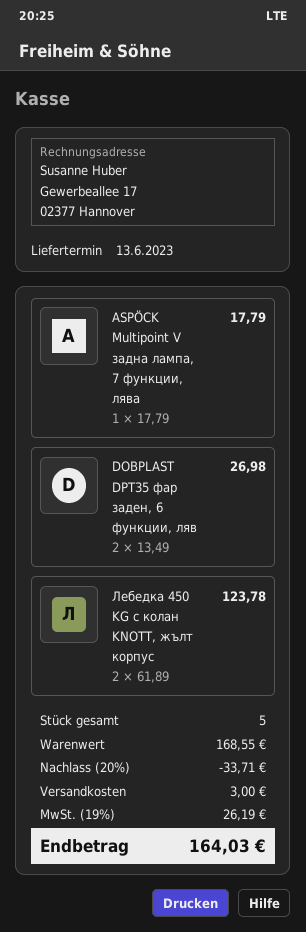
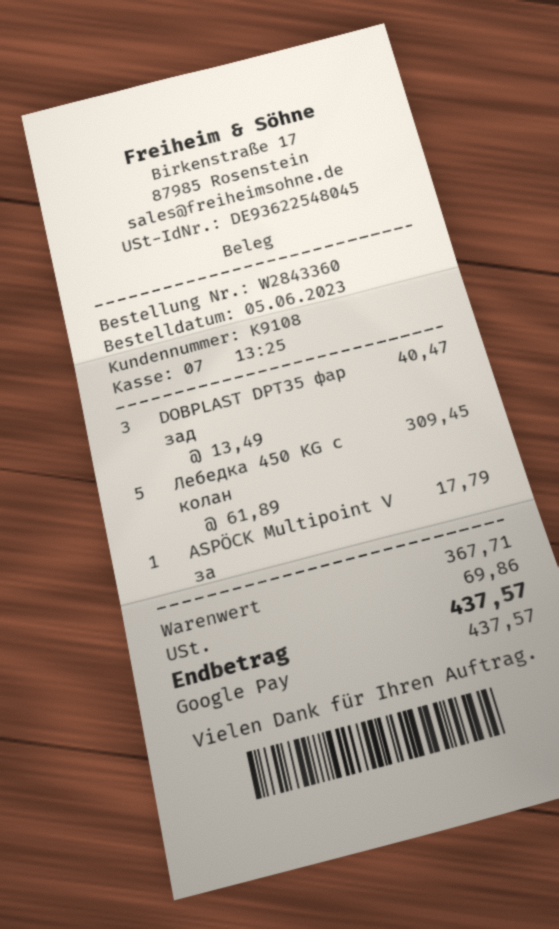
DOBPLAST DPT35 фар заден, 6 функции, ляв: 2 x 13.49 = 26.98 -> 3 x 13.49 = 40.47
Лебедка 450 KG с колан KNOTT, жълт корпус: 2 x 61.89 = 123.78 -> 5 x 61.89 = 309.45
subtotal: 168.55 -> 367.71
discount: 20% = 33.71 -> none
shipping: 3.00 -> none
tax: 26.19 -> 69.86
total: 164.03 -> 437.57

